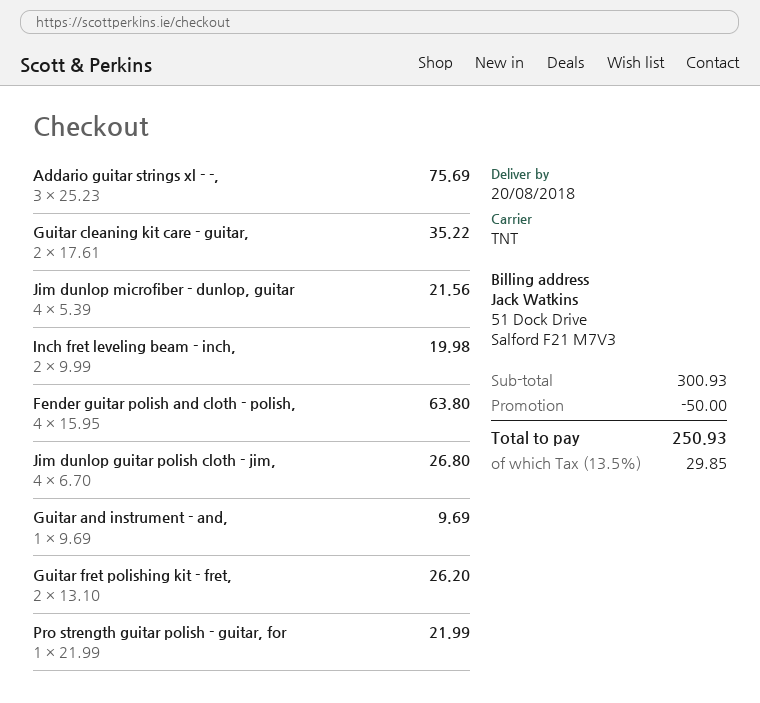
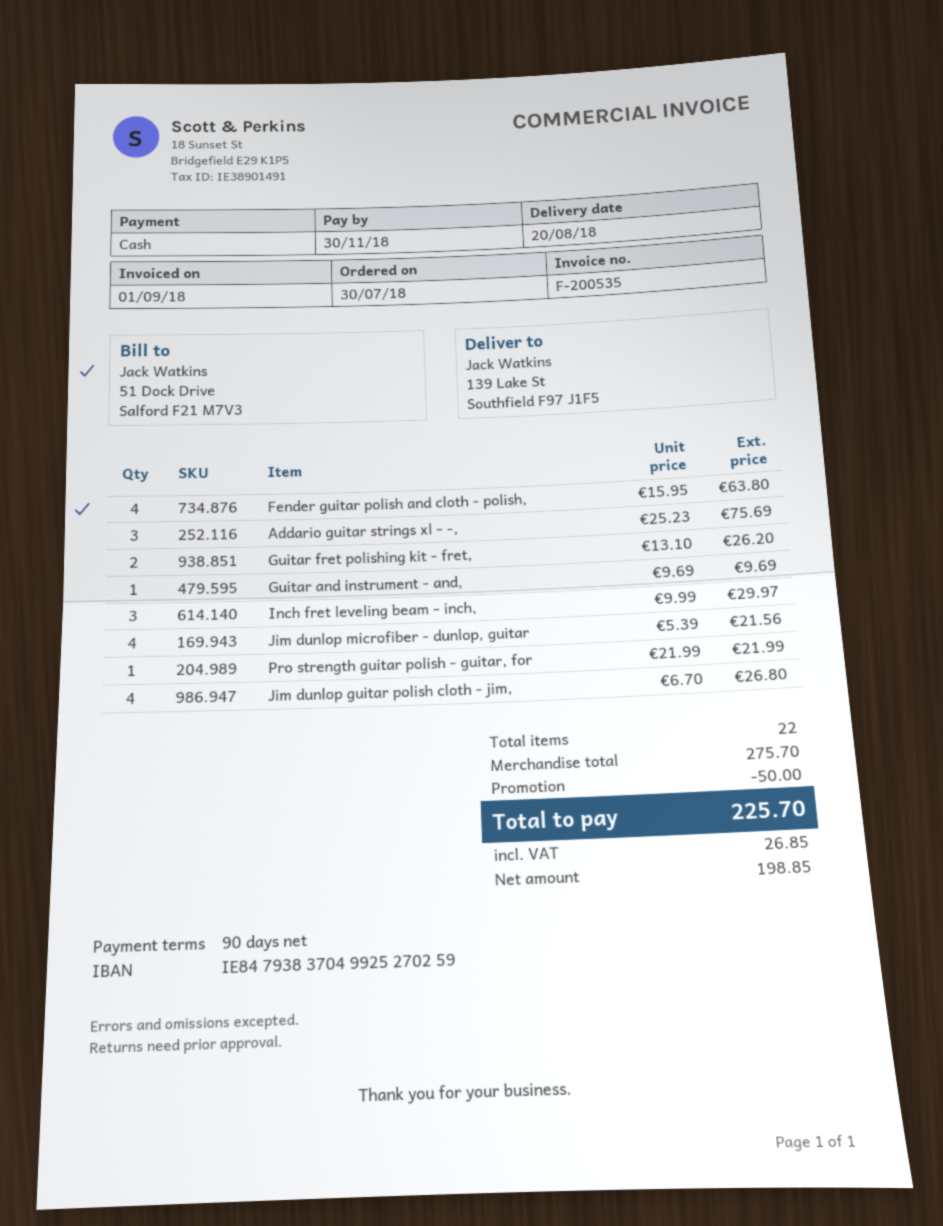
Guitar cleaning kit care - guitar,: 2 x 17.61 = 35.22 -> none
Inch fret leveling beam - inch,: 2 x 9.99 = 19.98 -> 3 x 9.99 = 29.97
subtotal: 300.93 -> 275.70
tax: 29.85 -> 26.85
total: 250.93 -> 225.70

